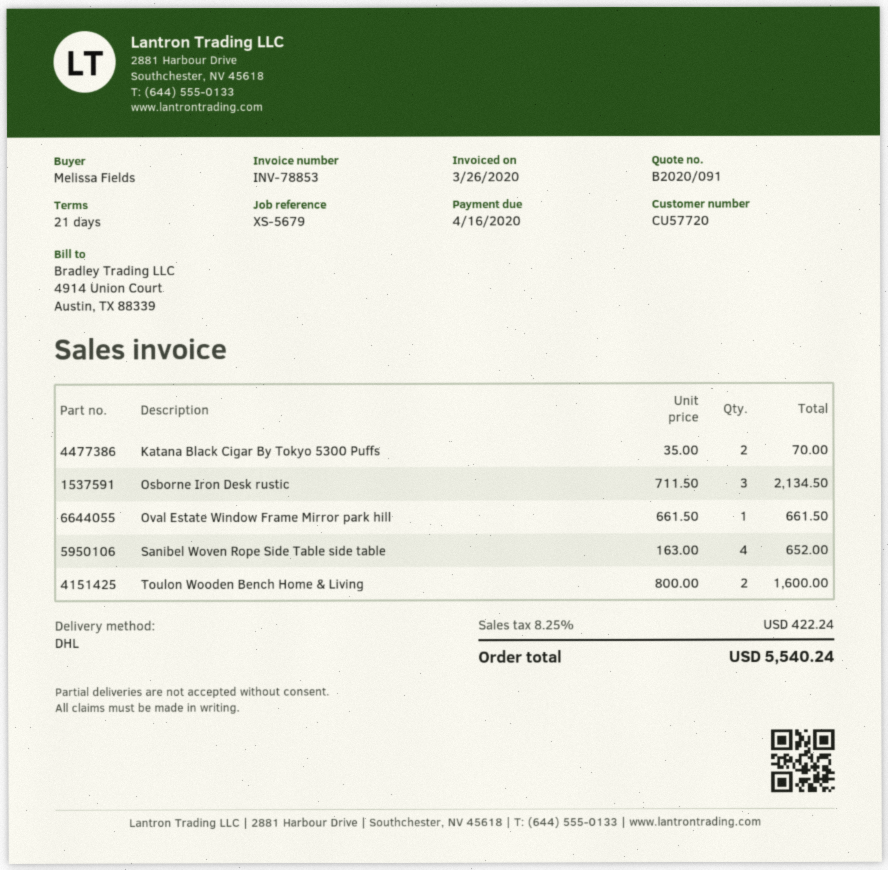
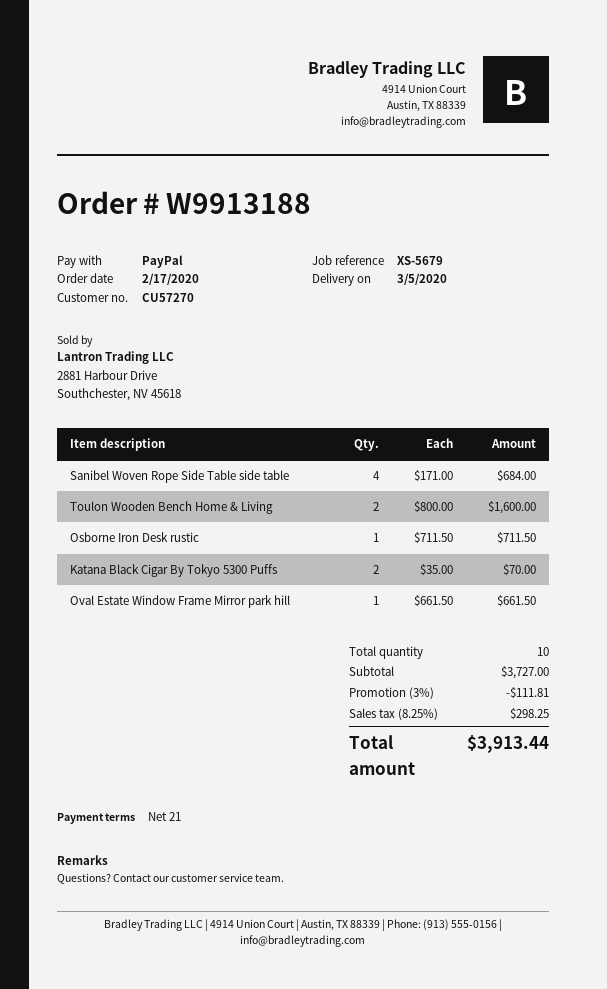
customer number: CU57720 -> CU57270
Osborne Iron Desk rustic: 3 x 711.50 = 2134.50 -> 1 x 711.50 = 711.50
Sanibel Woven Rope Side Table side table: 4 x 163.00 = 652.00 -> 4 x 171.00 = 684.00
discount: none -> 3% = 111.81
tax: 8.25% = 422.24 -> 8.25% = 298.25
total: 5540.24 -> 3913.44

